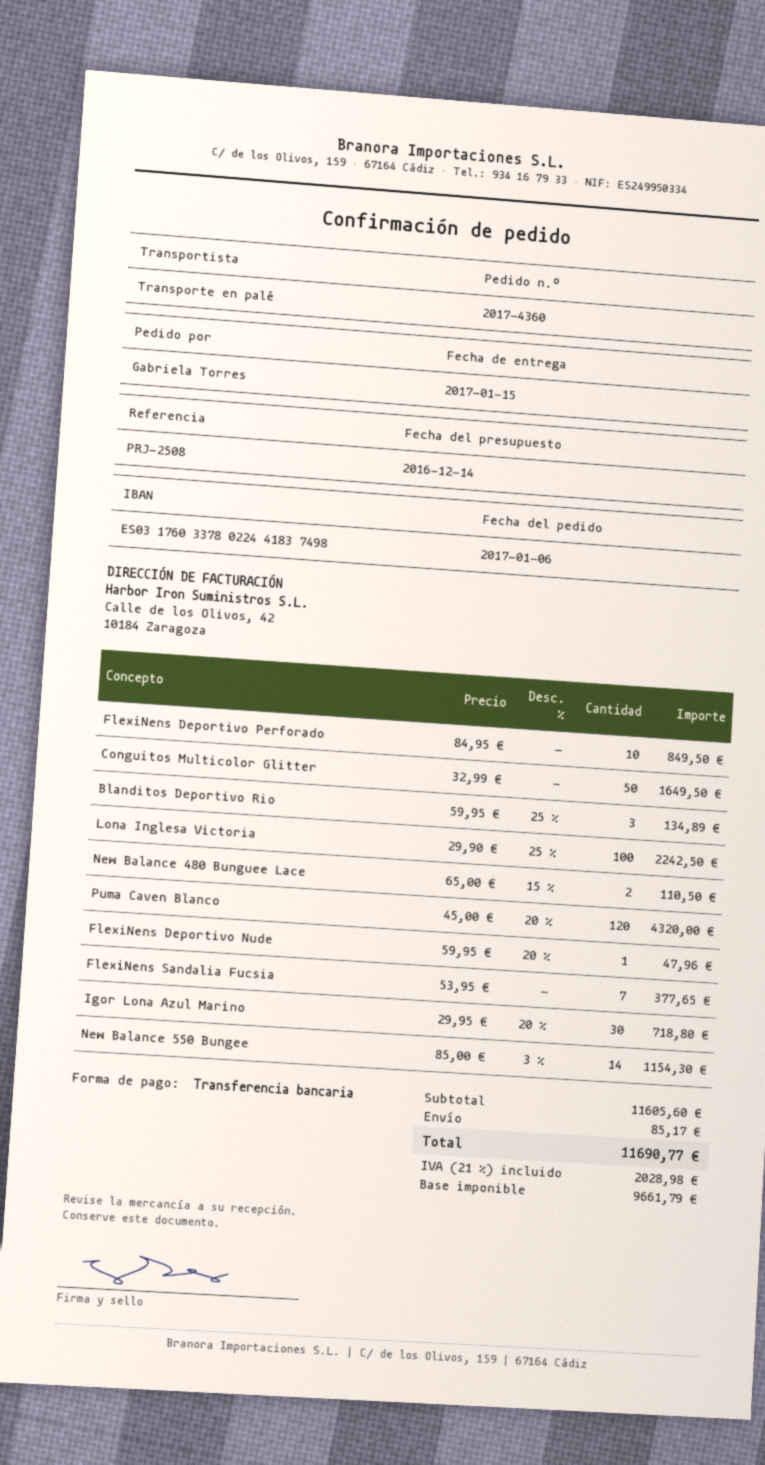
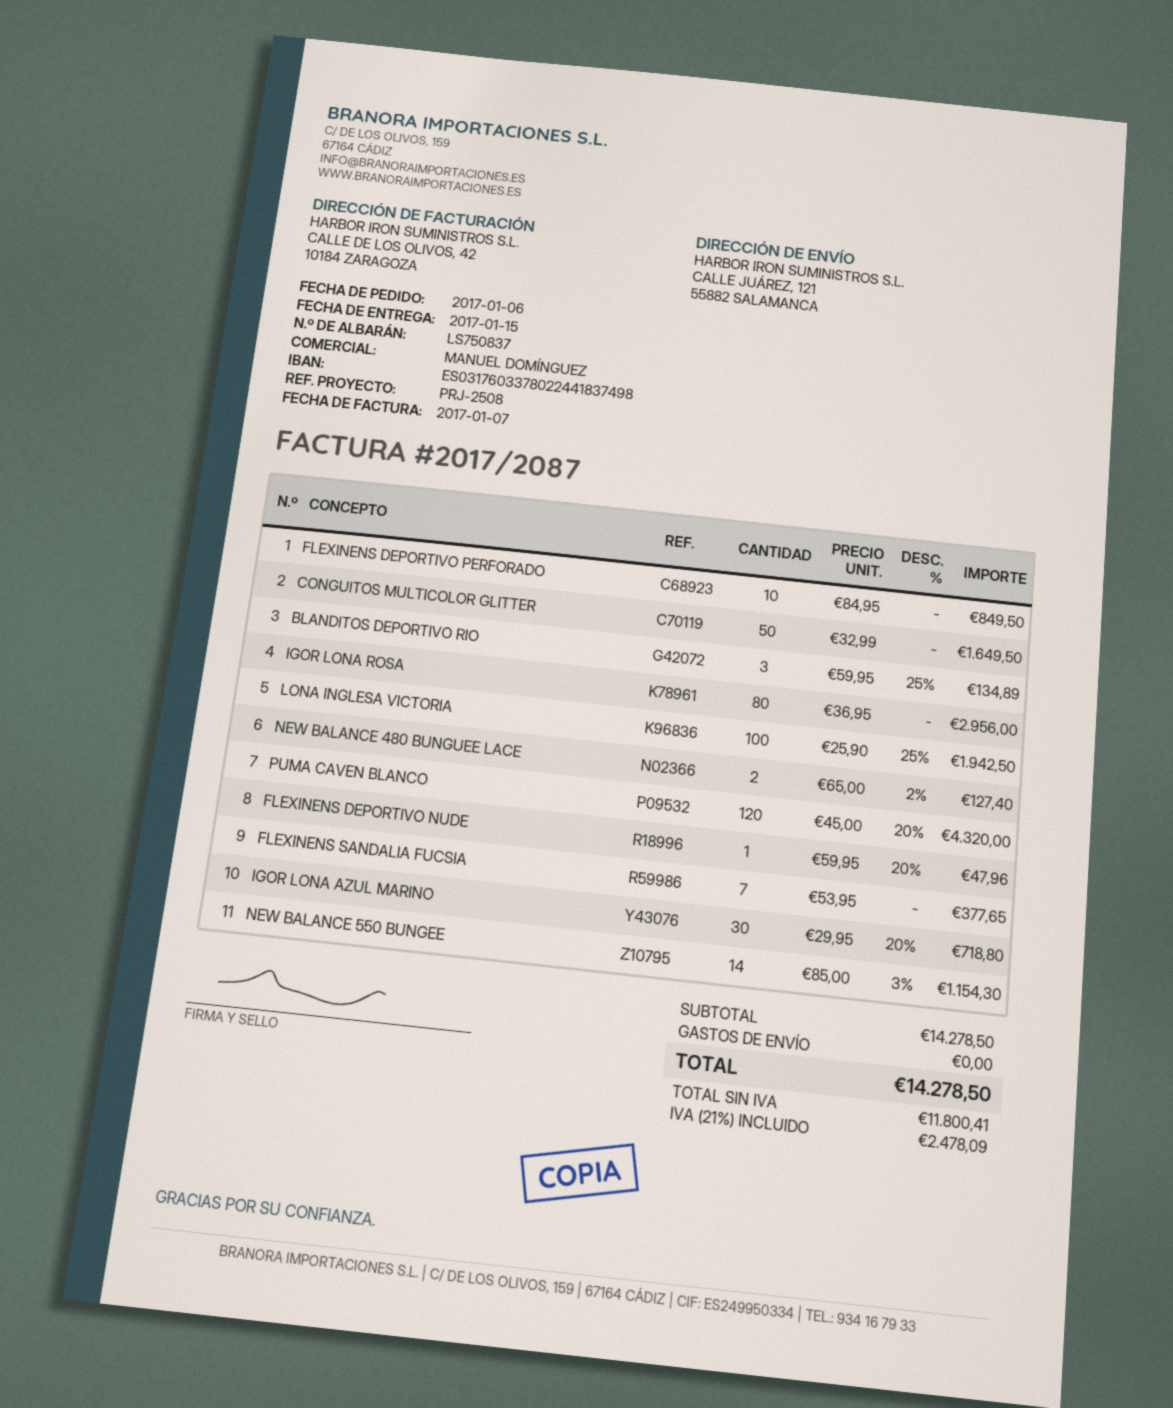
Lona Inglesa Victoria: 100 x 29.90 - 25% = 2242.50 -> 100 x 25.90 - 25% = 1942.50
New Balance 480 Bunguee Lace: 2 x 65.00 - 15% = 110.50 -> 2 x 65.00 - 2% = 127.40
IGOR LONA ROSA: none -> 80 x 36.95 = 2956.00
subtotal: 11605.60 -> 14278.50
shipping: 85.17 -> 0.00
net: 9661.79 -> 11800.41
tax: 21% = 2028.98 -> 21% = 2478.09
total: 11690.77 -> 14278.50

